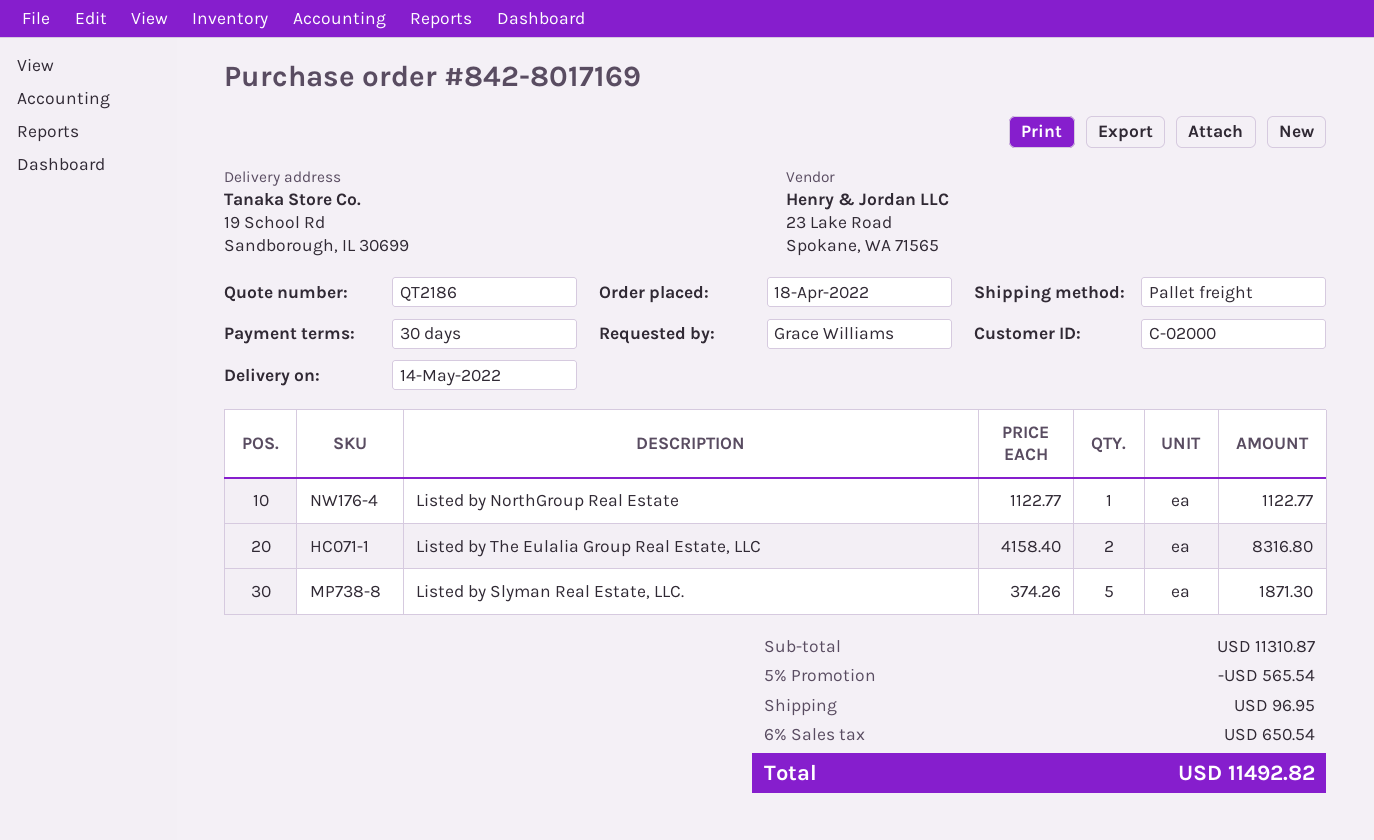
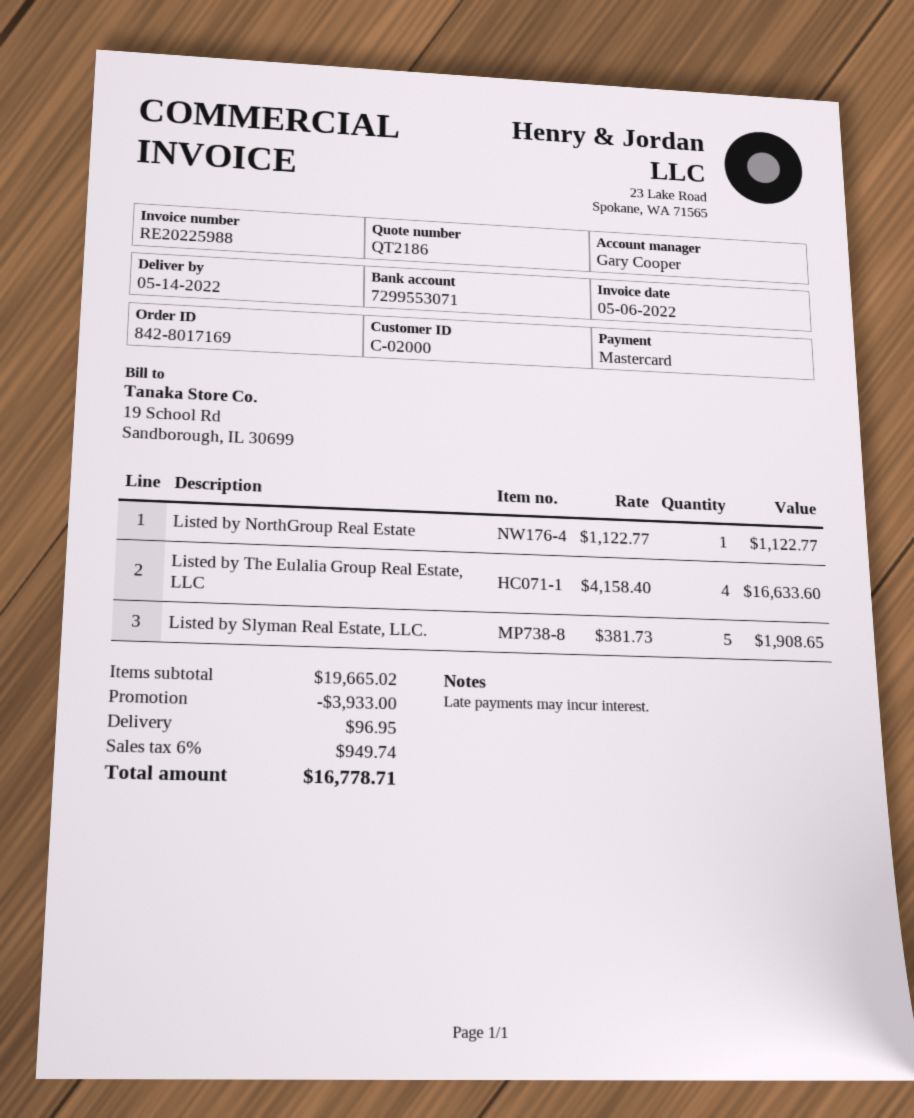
Listed by The Eulalia Group Real Estate, LLC: 2 x 4158.40 = 8316.80 -> 4 x 4158.40 = 16633.60
Listed by Slyman Real Estate, LLC.: 5 x 374.26 = 1871.30 -> 5 x 381.73 = 1908.65
subtotal: 11310.87 -> 19665.02
discount: 565.54 -> 3933.00
tax: 6% = 650.54 -> 6% = 949.74
total: 11492.82 -> 16778.71

